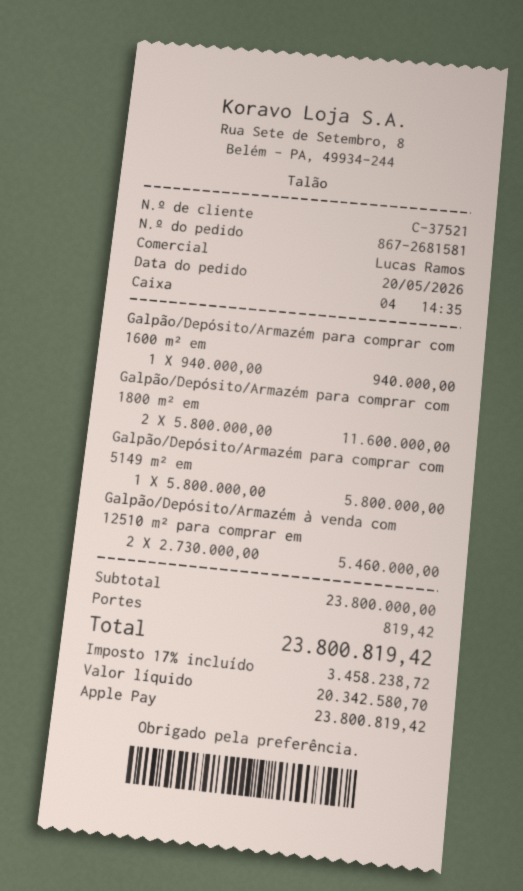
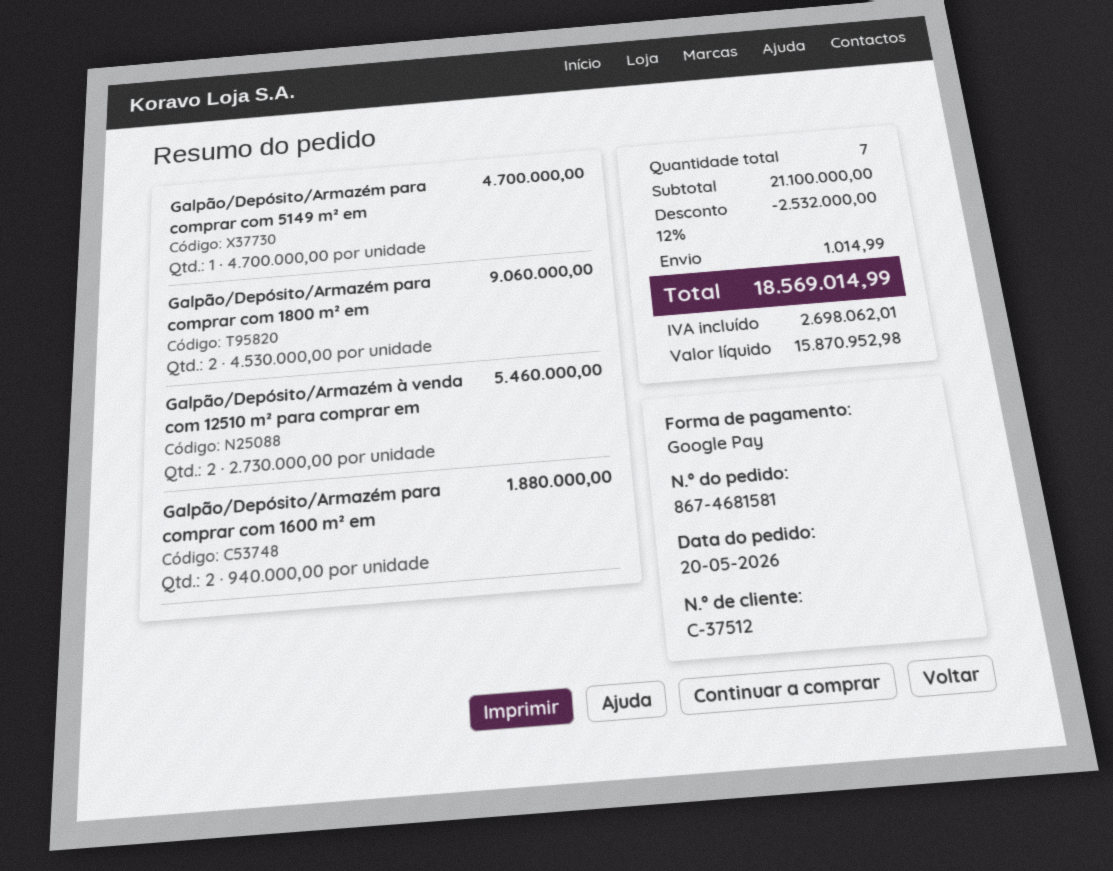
order number: 867-2681581 -> 867-4681581
customer number: C-37521 -> C-37512
payment method: Apple Pay -> Google Pay
Galpão/Depósito/Armazém para comprar com 1600 m² em: 1 x 940000.00 = 940000.00 -> 2 x 940000.00 = 1880000.00
Galpão/Depósito/Armazém para comprar com 1800 m² em: 2 x 5800000.00 = 11600000.00 -> 2 x 4530000.00 = 9060000.00
Galpão/Depósito/Armazém para comprar com 5149 m² em: 1 x 5800000.00 = 5800000.00 -> 1 x 4700000.00 = 4700000.00
subtotal: 23800000.00 -> 21100000.00
discount: none -> 12% = 2532000.00
shipping: 819.42 -> 1014.99
net: 20342580.70 -> 15870952.98
tax: 3458238.72 -> 2698062.01
total: 23800819.42 -> 18569014.99

